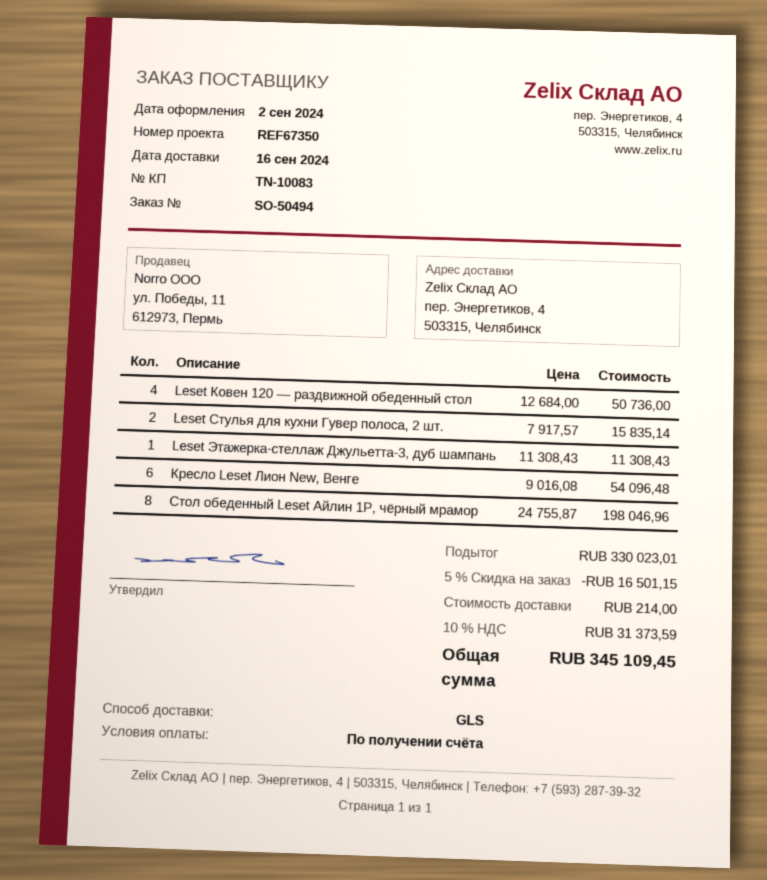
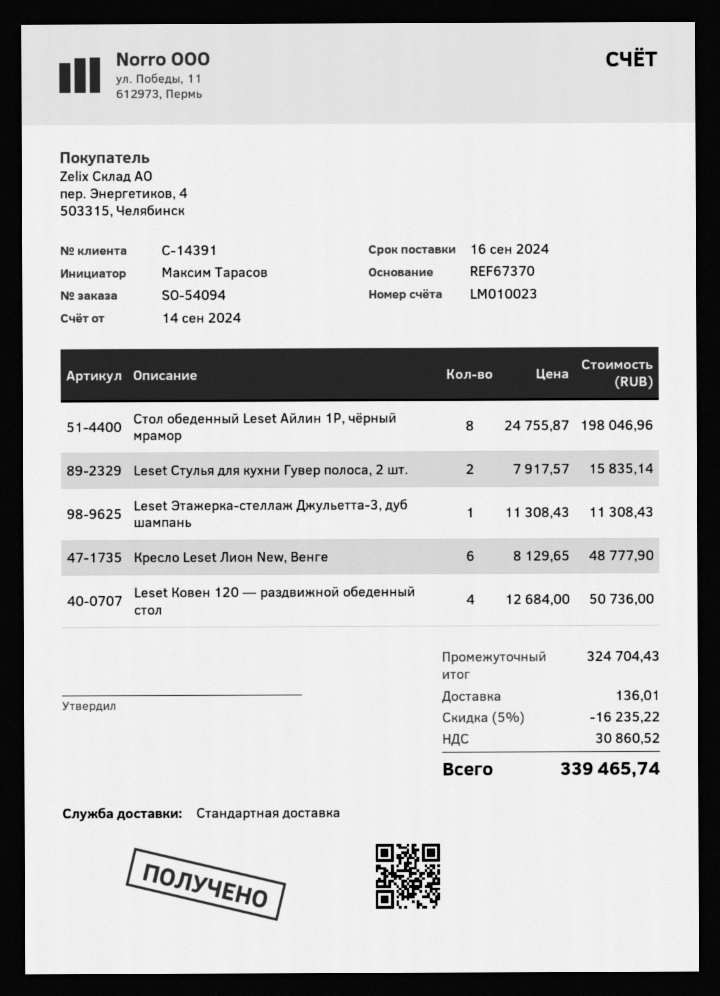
order number: SO-50494 -> SO-54094
reference: REF67350 -> REF67370
shipping method: GLS -> standard
Кресло Leset Лион New, Венге: 6 x 9016.08 = 54096.48 -> 6 x 8129.65 = 48777.90
subtotal: 330023.01 -> 324704.43
discount: 5% = 16501.15 -> 5% = 16235.22
shipping: 214.00 -> 136.01
tax: 31373.59 -> 30860.52
total: 345109.45 -> 339465.74

